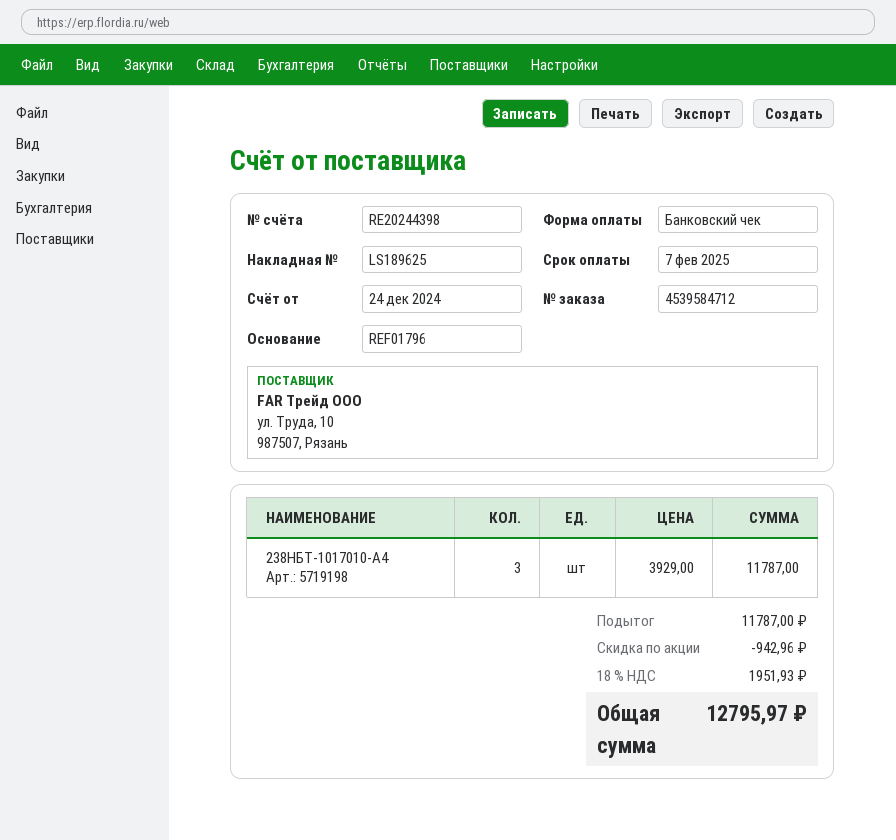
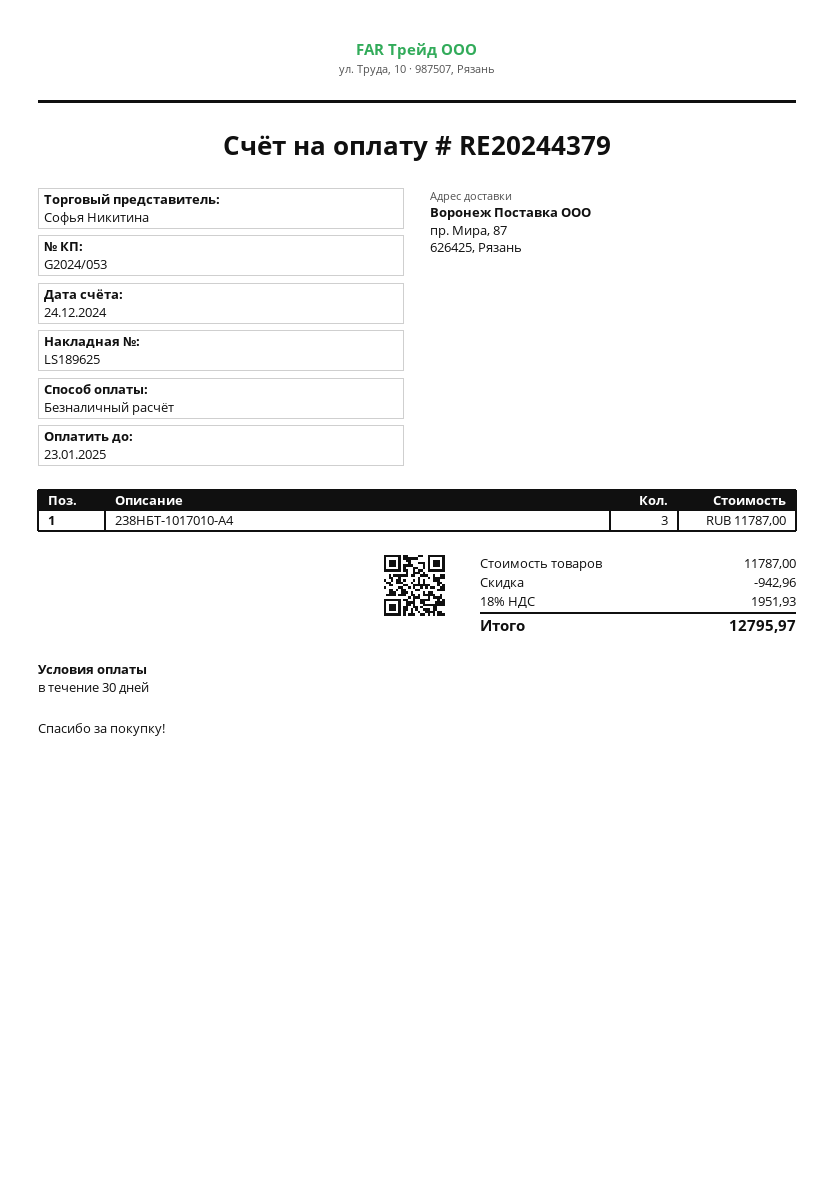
invoice number: RE20244398 -> RE20244379
due date: 2025-02-07 -> 2025-01-23
payment method: cheque -> bank transfer

